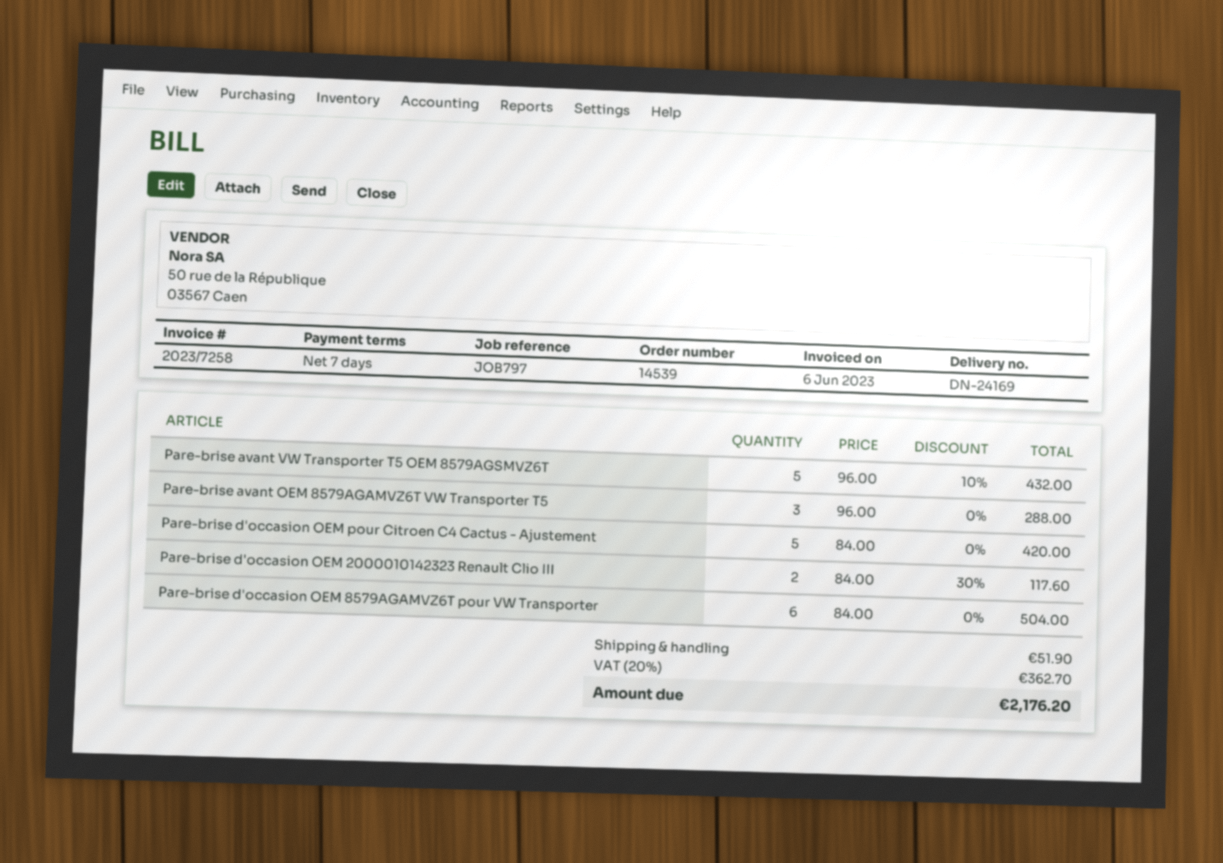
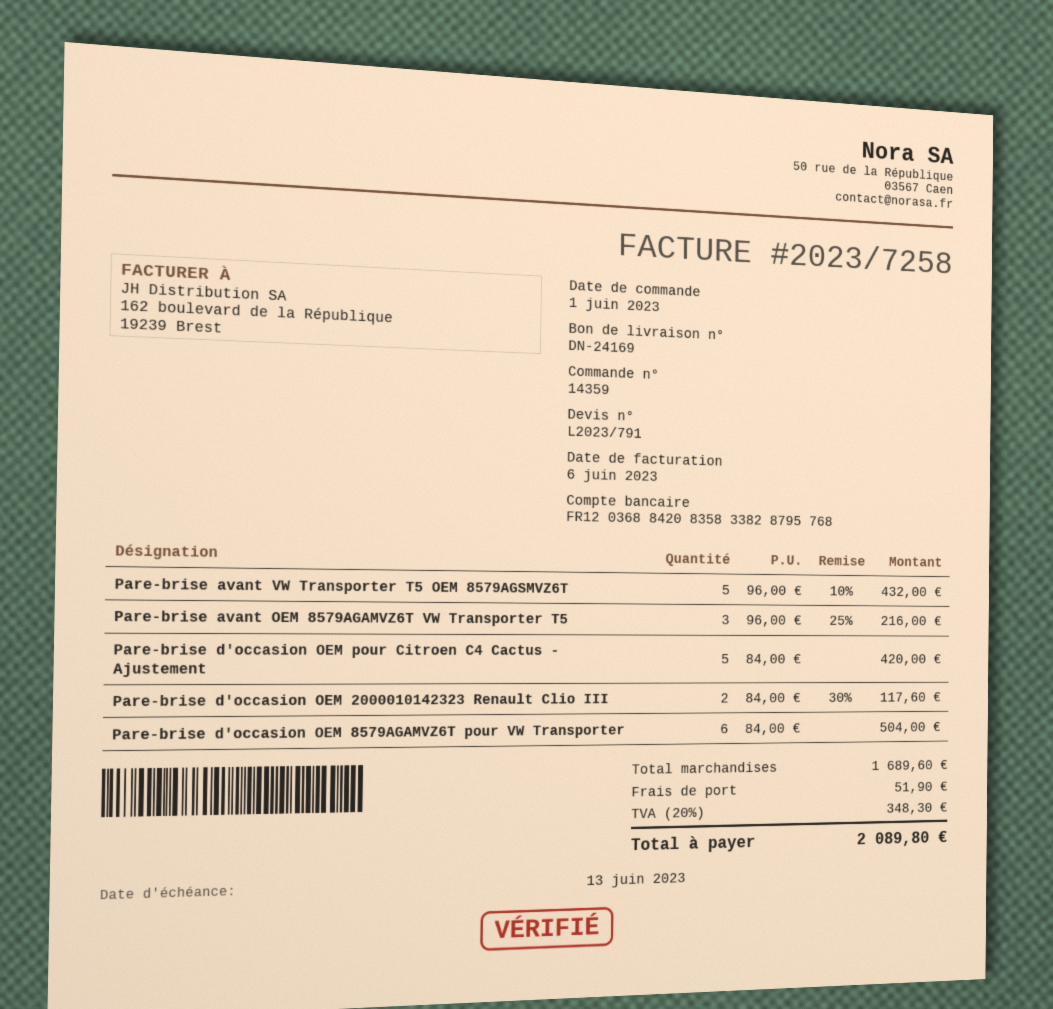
order number: 14539 -> 14359
Pare-brise avant OEM 8579AGAMVZ6T VW Transporter T5: 3 x 96.00 = 288.00 -> 3 x 96.00 - 25% = 216.00
tax: 20% = 362.70 -> 20% = 348.30
total: 2176.20 -> 2089.80

